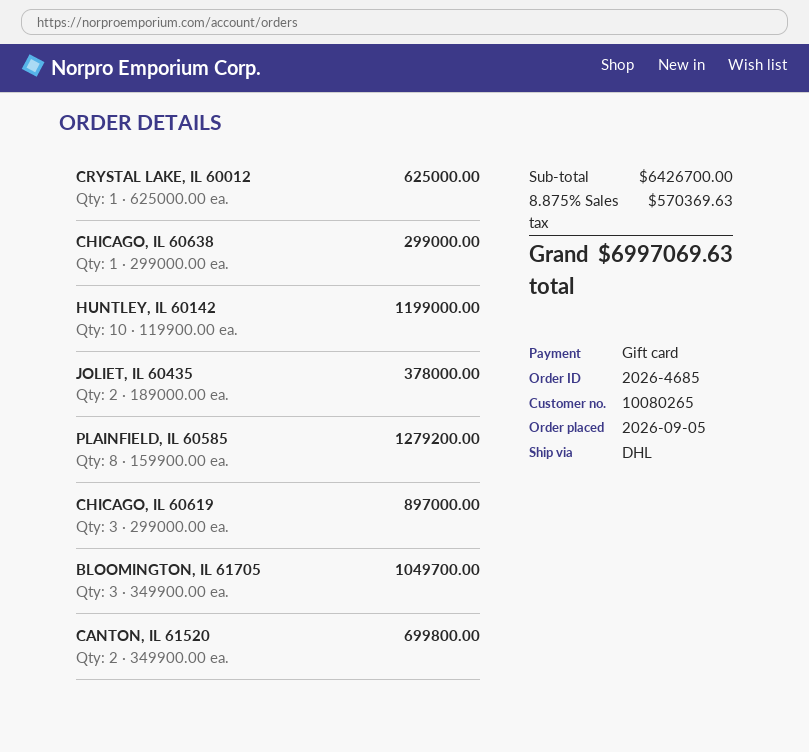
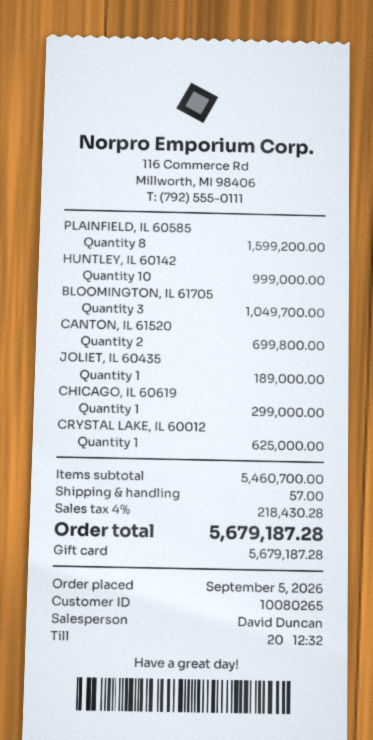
CHICAGO, IL 60638: 1 for 299000.00 -> none
HUNTLEY, IL 60142: 10 for 1199000.00 -> 10 for 999000.00
JOLIET, IL 60435: 2 for 378000.00 -> 1 for 189000.00
PLAINFIELD, IL 60585: 8 for 1279200.00 -> 8 for 1599200.00
CHICAGO, IL 60619: 3 for 897000.00 -> 1 for 299000.00
subtotal: 6426700.00 -> 5460700.00
shipping: none -> 57.00
tax: 8.875% = 570369.63 -> 4% = 218430.28
total: 6997069.63 -> 5679187.28

